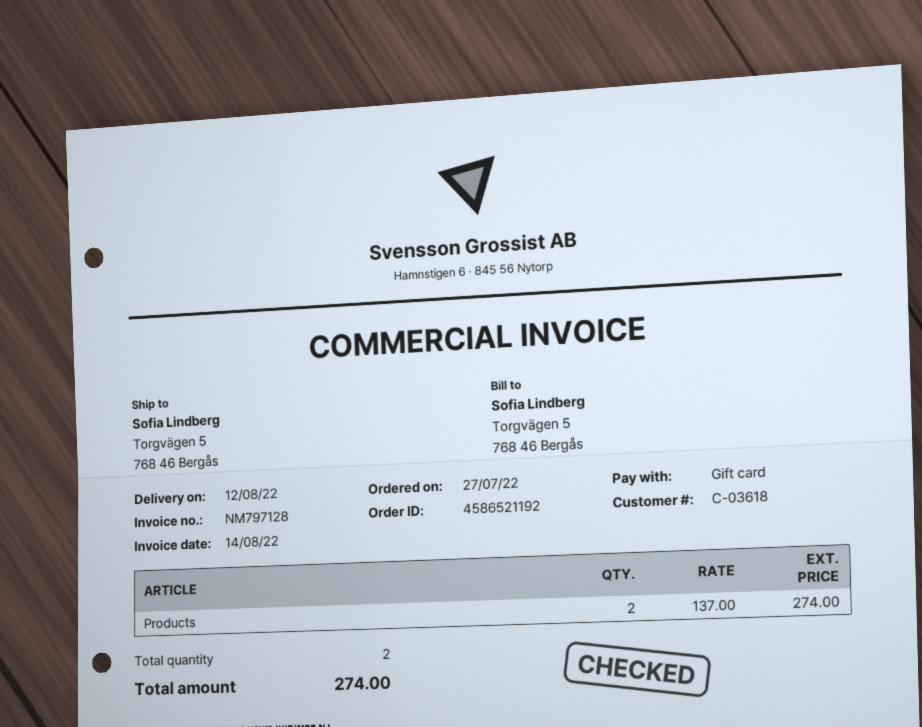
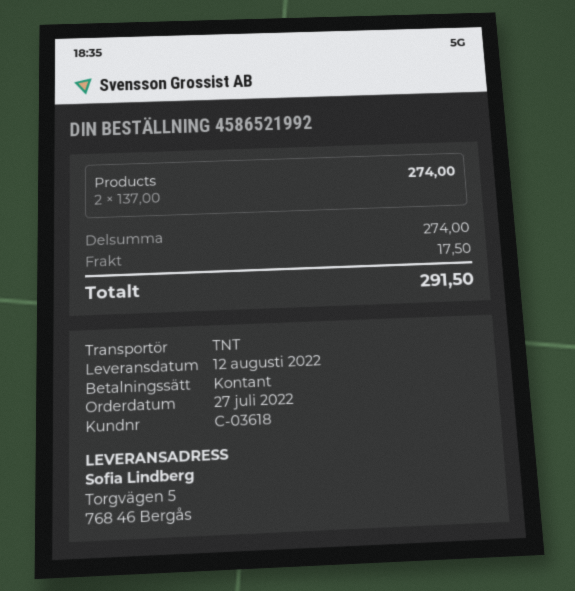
order number: 4586521192 -> 4586521992
payment method: gift card -> cash
shipping: none -> 17.50
total: 274.00 -> 291.50

